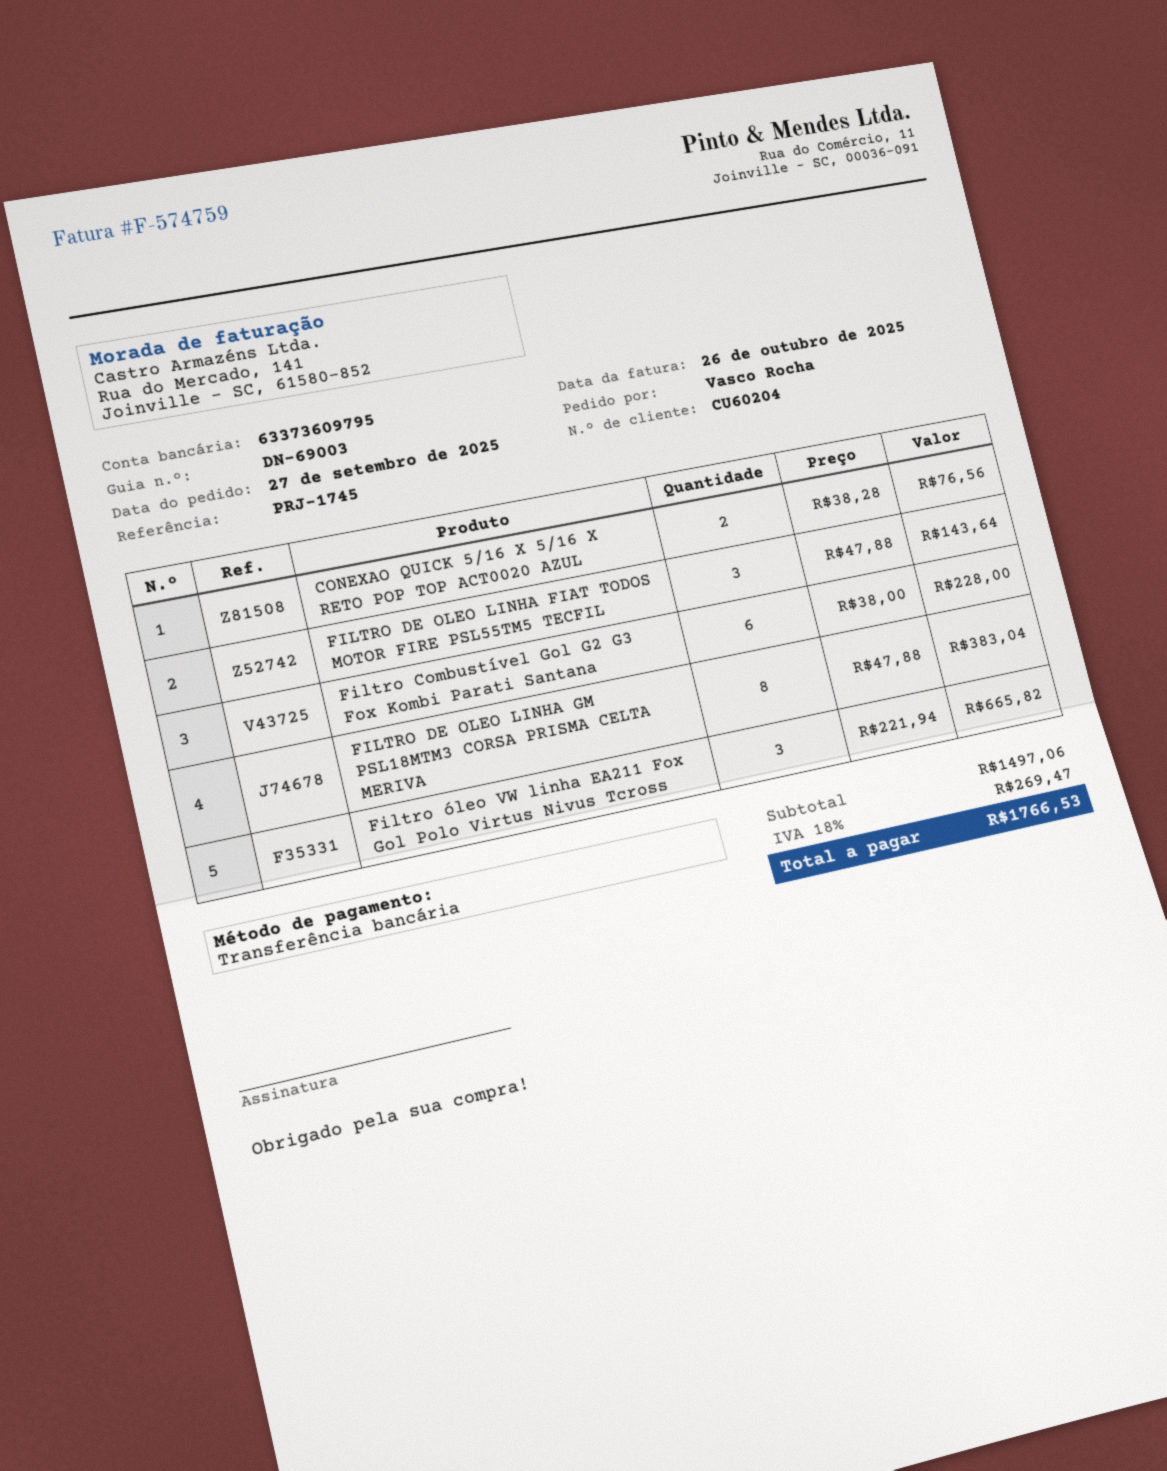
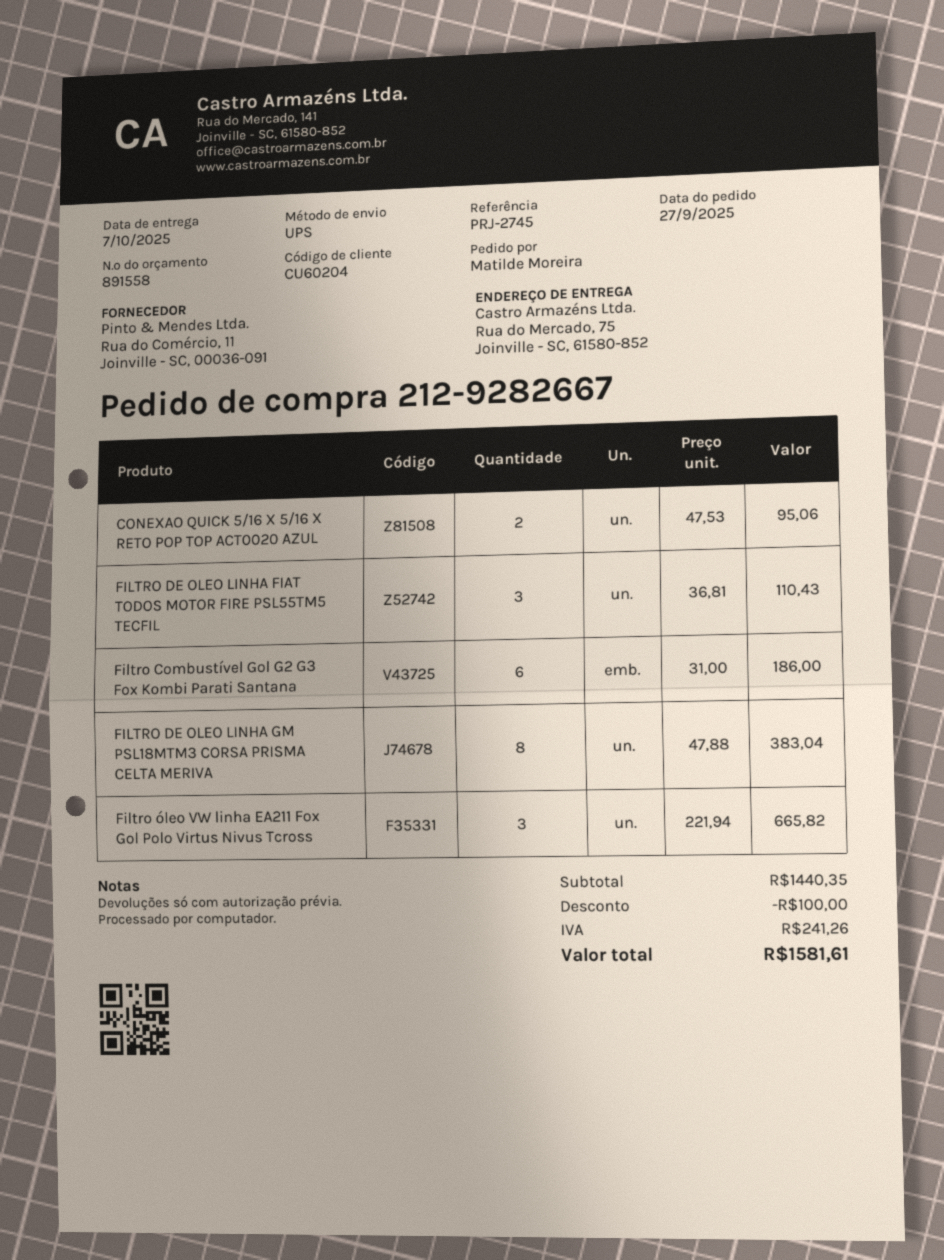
reference: PRJ-1745 -> PRJ-2745
ordered by: Vasco Rocha -> Matilde Moreira
CONEXAO QUICK 5/16 X 5/16 X RETO POP TOP ACT0020 AZUL: 2 x 38.28 = 76.56 -> 2 x 47.53 = 95.06
FILTRO DE OLEO LINHA FIAT TODOS MOTOR FIRE PSL55TM5 TECFIL: 3 x 47.88 = 143.64 -> 3 x 36.81 = 110.43
Filtro Combustível Gol G2 G3 Fox Kombi Parati Santana: 6 x 38.00 = 228.00 -> 6 x 31.00 = 186.00
subtotal: 1497.06 -> 1440.35
discount: none -> 100.00
tax: 269.47 -> 241.26
total: 1766.53 -> 1581.61

